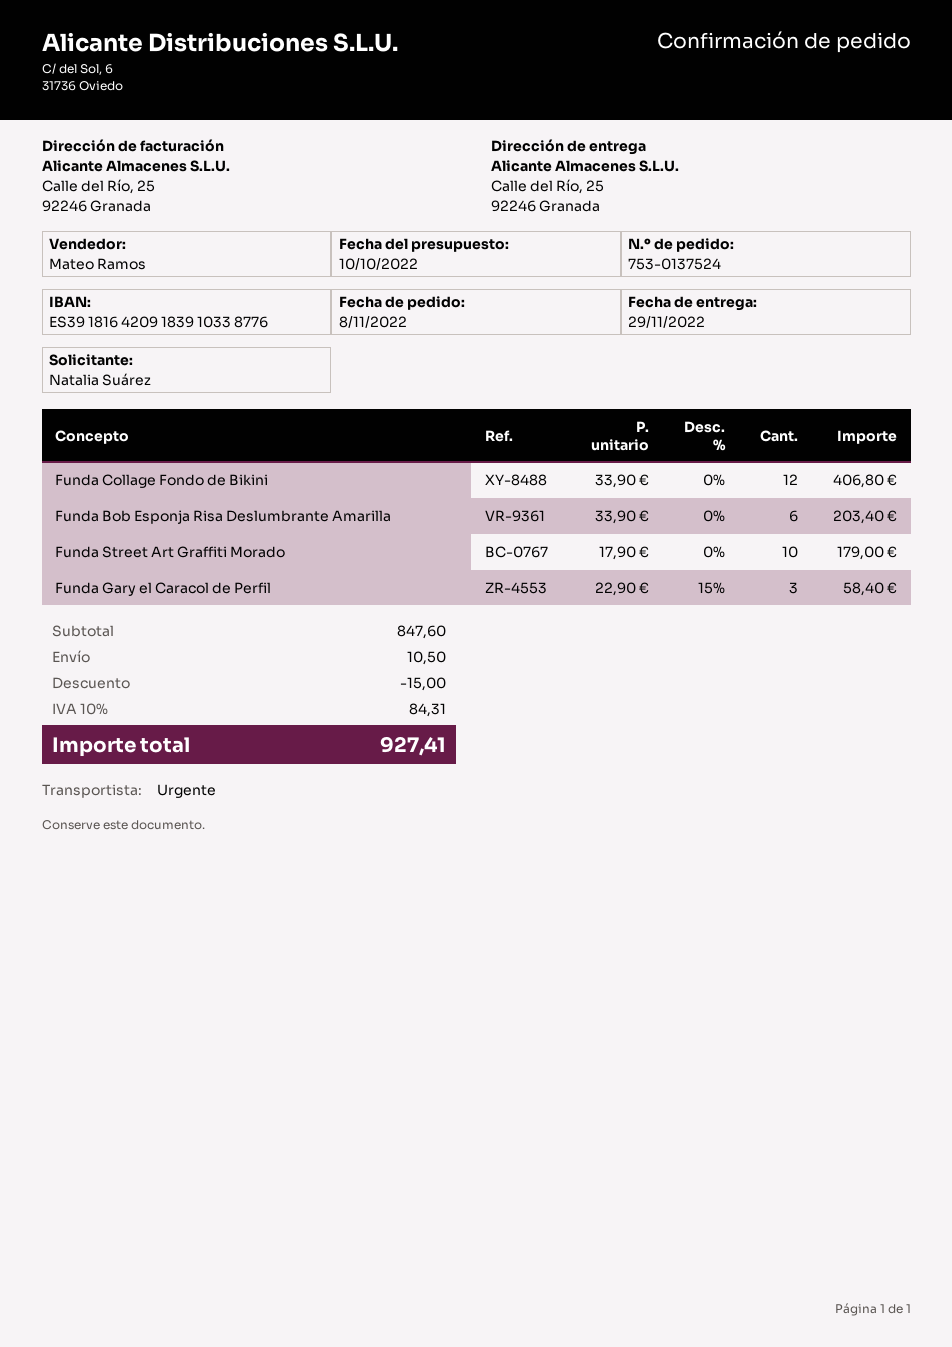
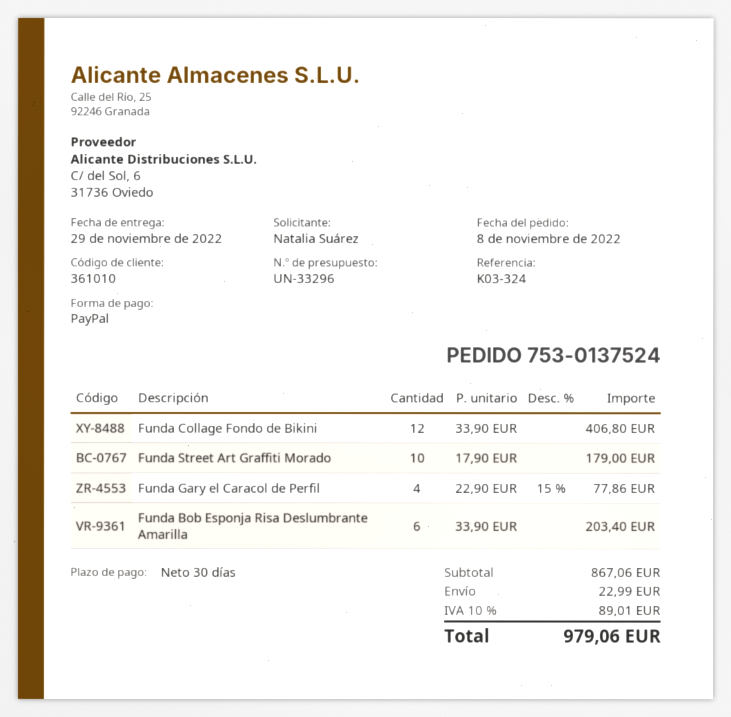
Funda Gary el Caracol de Perfil: 3 x 22.90 - 15% = 58.40 -> 4 x 22.90 - 15% = 77.86
subtotal: 847.60 -> 867.06
discount: 15.00 -> none
shipping: 10.50 -> 22.99
tax: 10% = 84.31 -> 10% = 89.01
total: 927.41 -> 979.06

